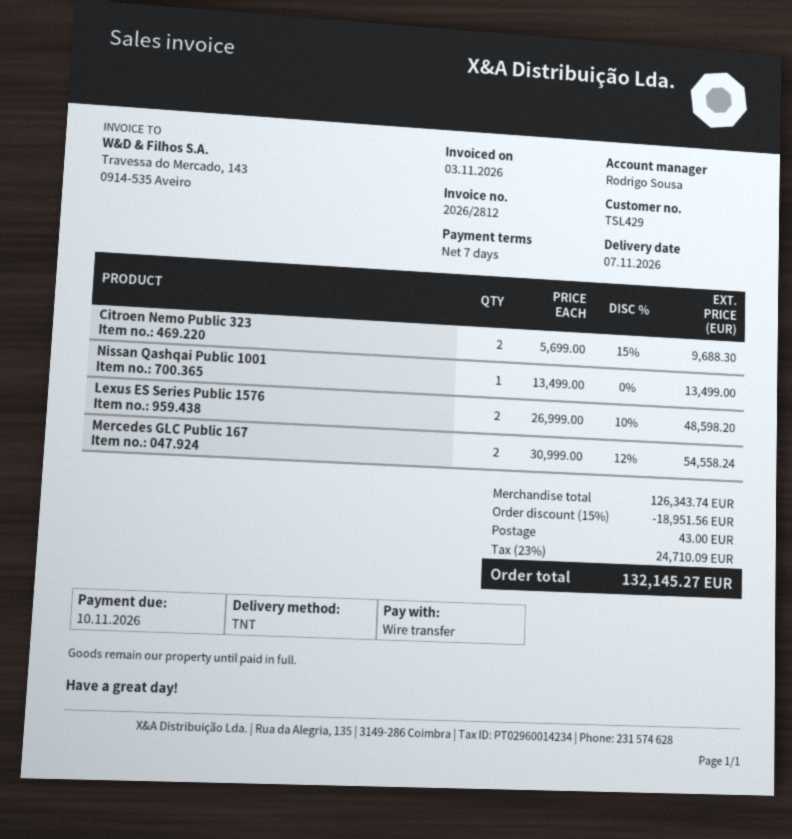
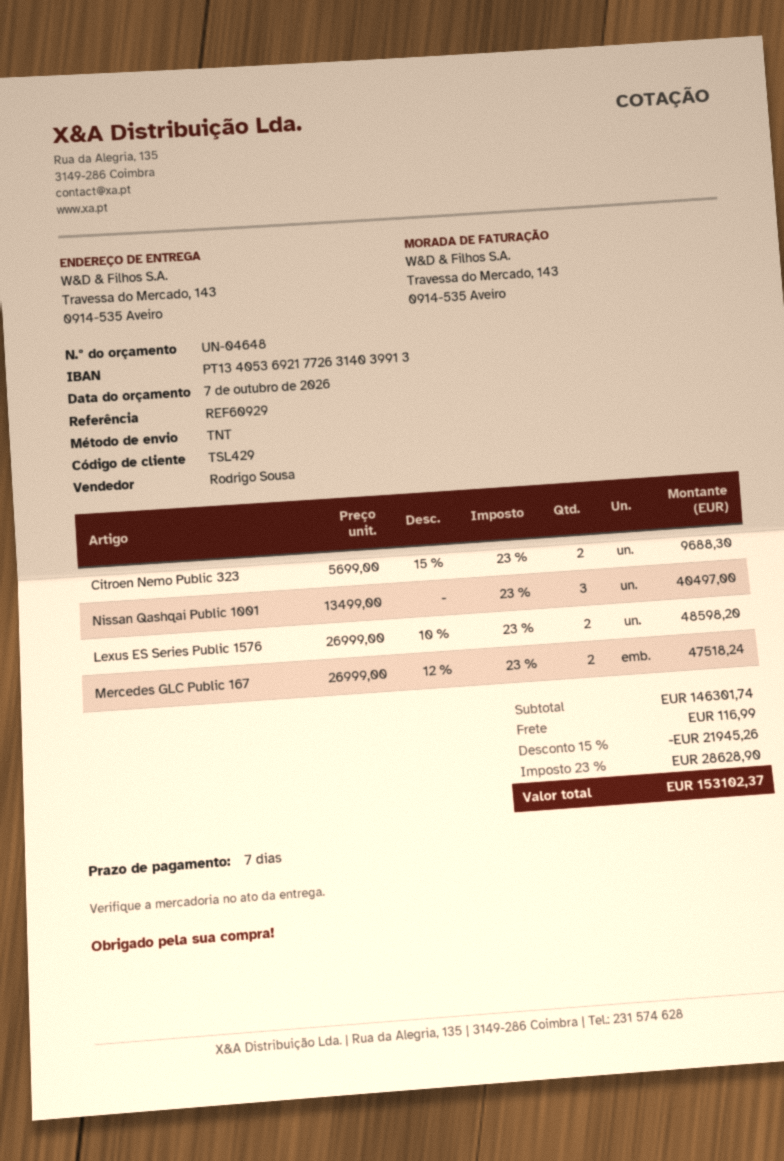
Nissan Qashqai Public 1001: 1 x 13499.00 = 13499.00 -> 3 x 13499.00 = 40497.00
Mercedes GLC Public 167: 2 x 30999.00 - 12% = 54558.24 -> 2 x 26999.00 - 12% = 47518.24
subtotal: 126343.74 -> 146301.74
discount: 15% = 18951.56 -> 15% = 21945.26
shipping: 43.00 -> 116.99
tax: 23% = 24710.09 -> 23% = 28628.90
total: 132145.27 -> 153102.37

